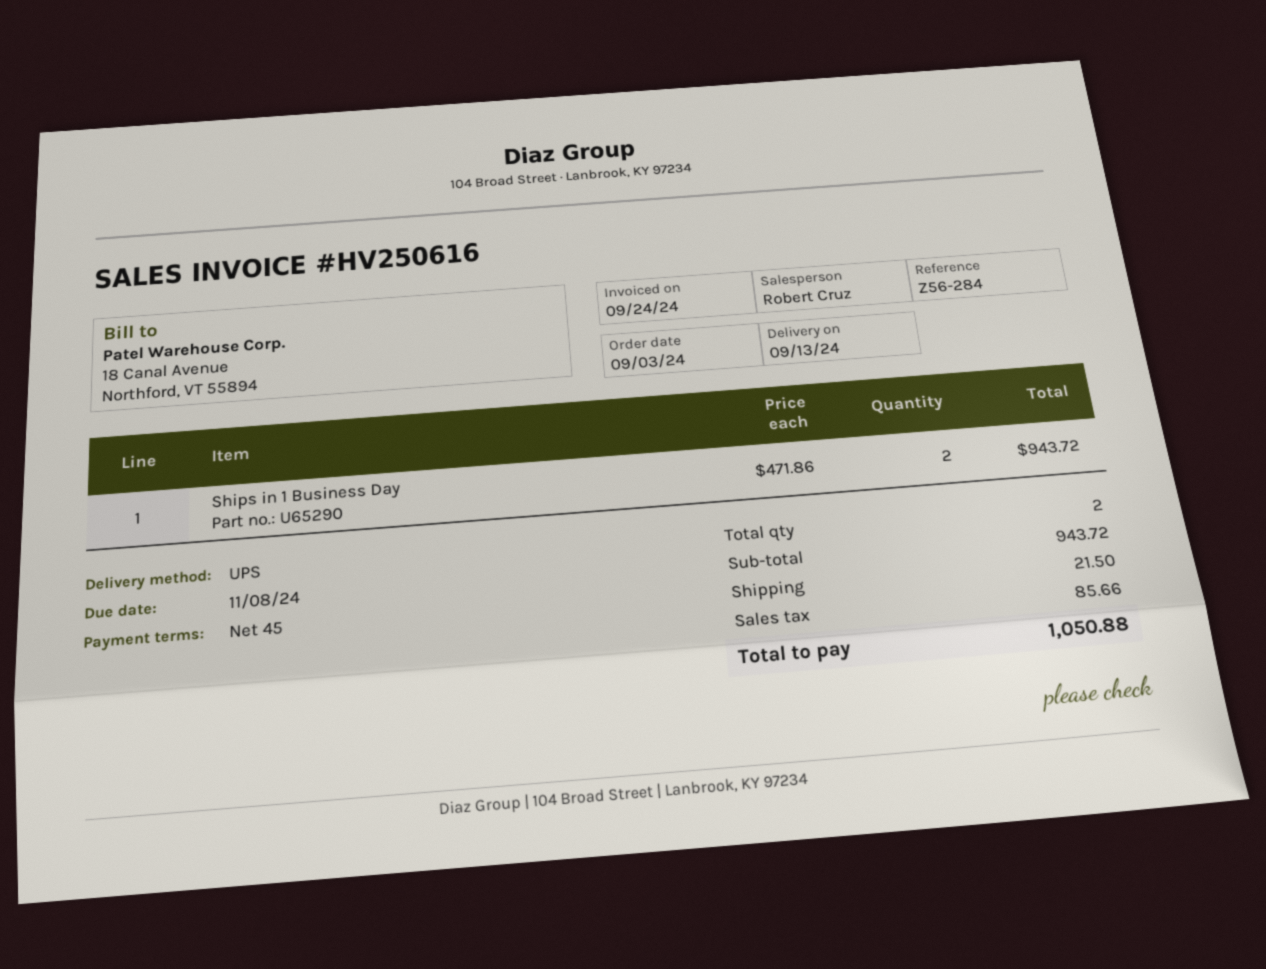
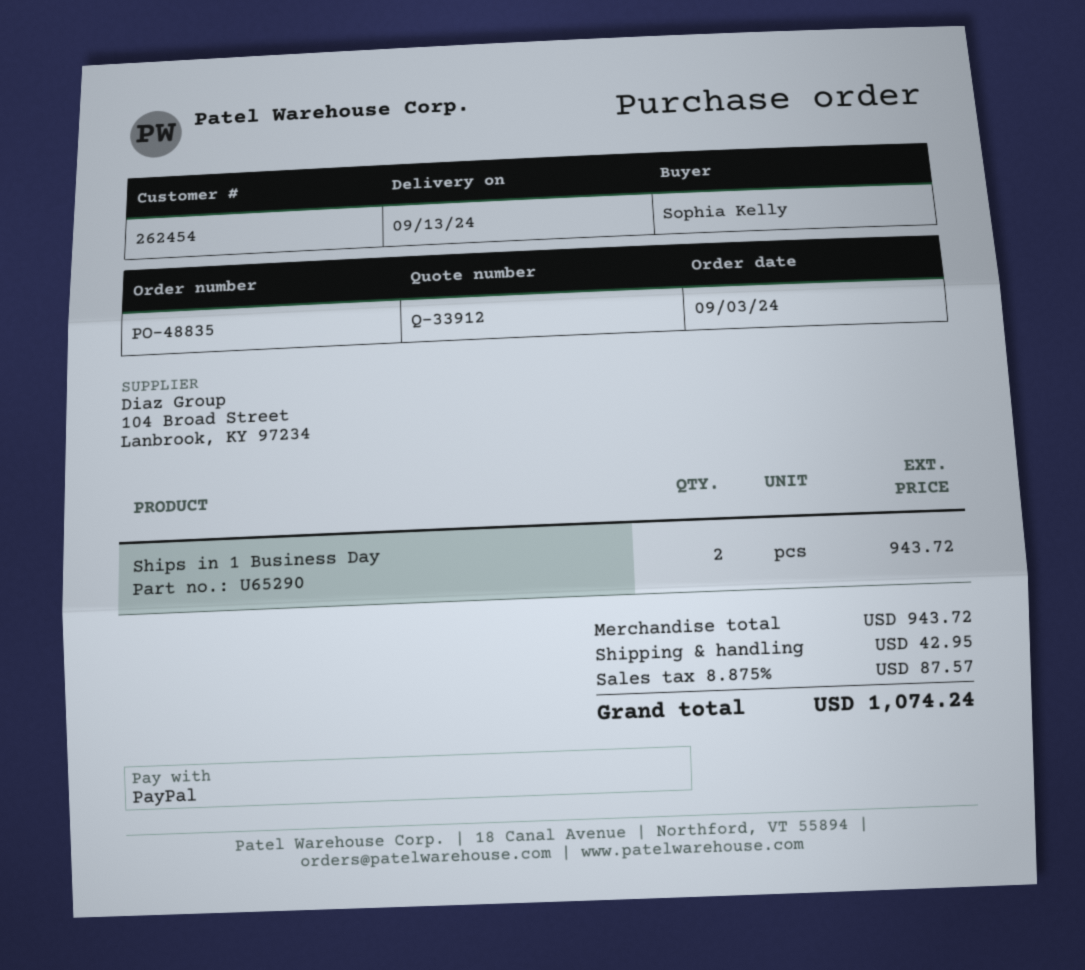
shipping: 21.50 -> 42.95
tax: 85.66 -> 87.57
total: 1050.88 -> 1074.24

